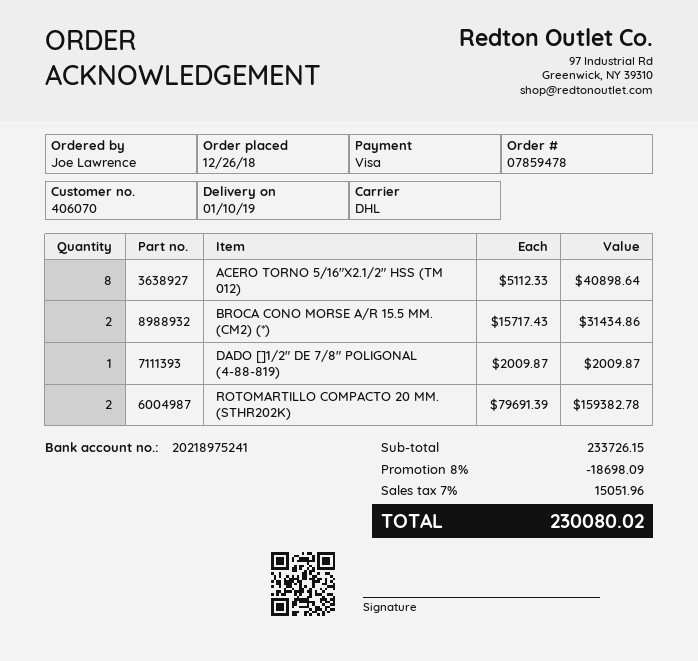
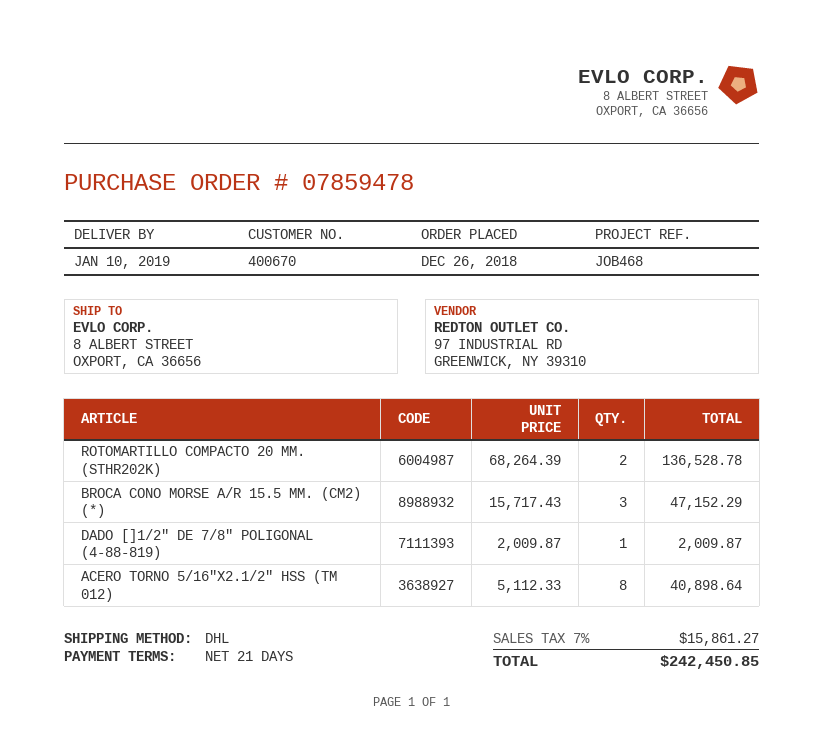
customer number: 406070 -> 400670
BROCA CONO MORSE A/R 15.5 MM. (CM2) (*): 2 x 15717.43 = 31434.86 -> 3 x 15717.43 = 47152.29
ROTOMARTILLO COMPACTO 20 MM. (STHR202K): 2 x 79691.39 = 159382.78 -> 2 x 68264.39 = 136528.78
discount: 8% = 18698.09 -> none
tax: 7% = 15051.96 -> 7% = 15861.27
total: 230080.02 -> 242450.85

